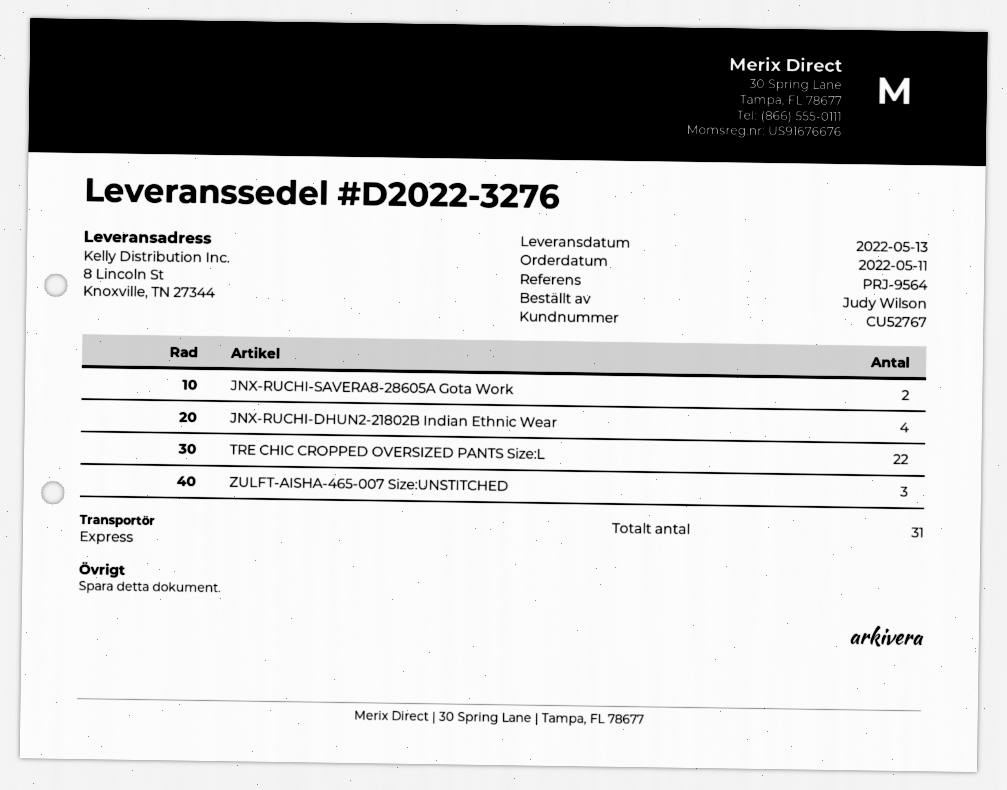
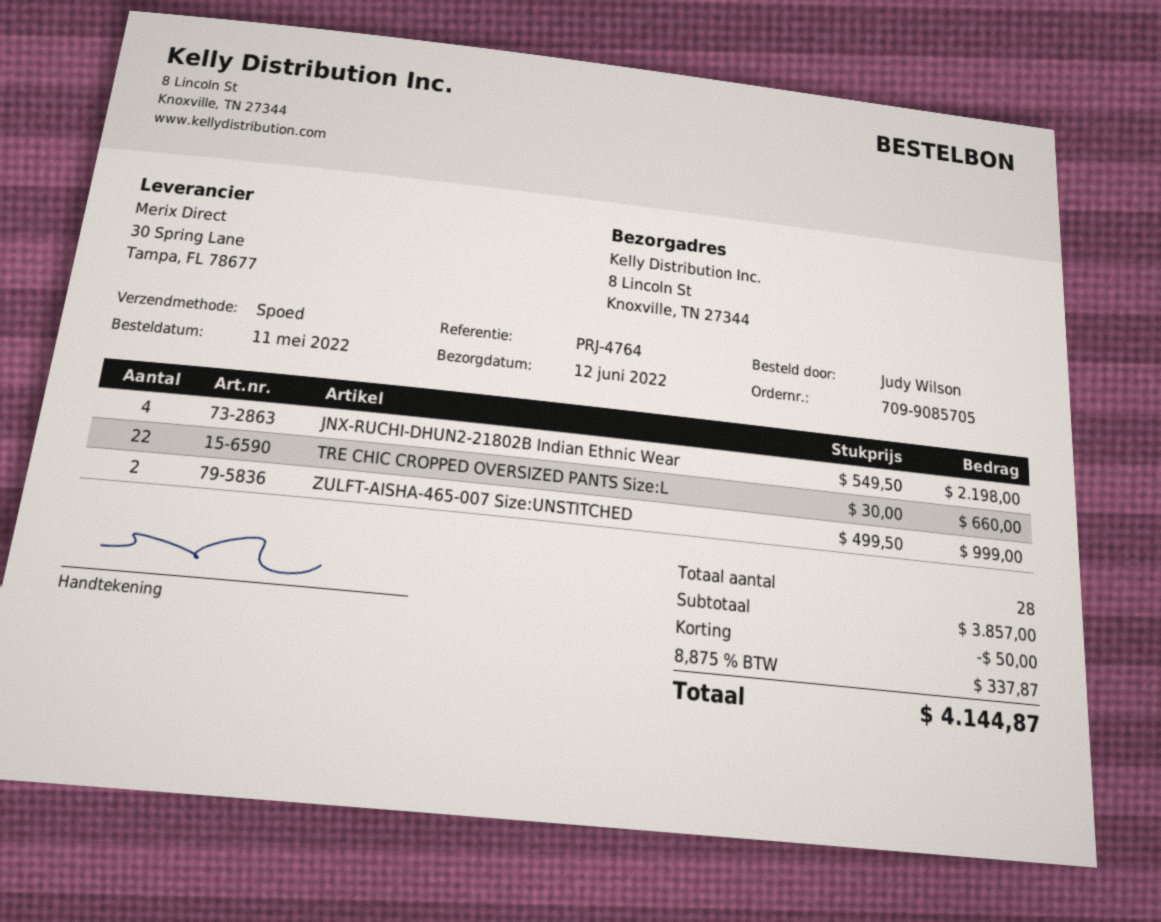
delivery date: 2022-05-13 -> 2022-06-12
reference: PRJ-9564 -> PRJ-4764
JNX-RUCHI-SAVERA8-28605A Gota Work: 2 -> none
ZULFT-AISHA-465-007 Size:UNSTITCHED: 3 -> 2
total quantity: 31 -> 28

